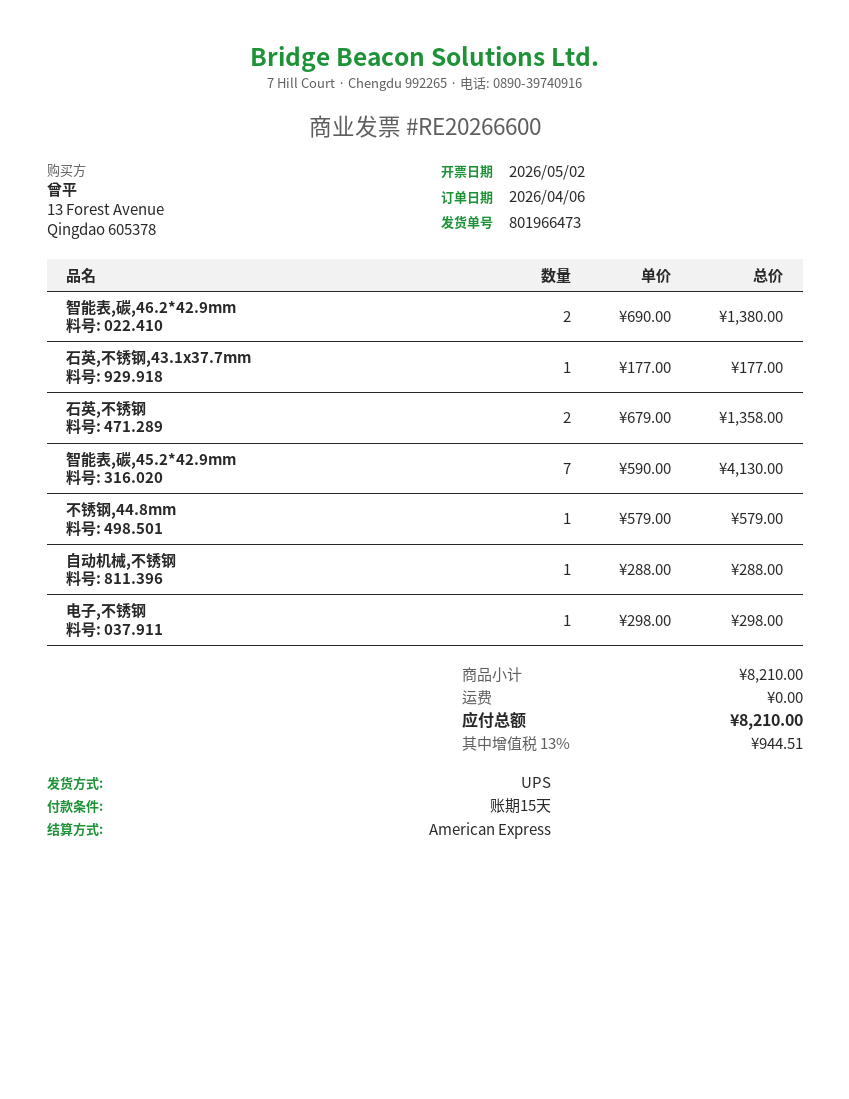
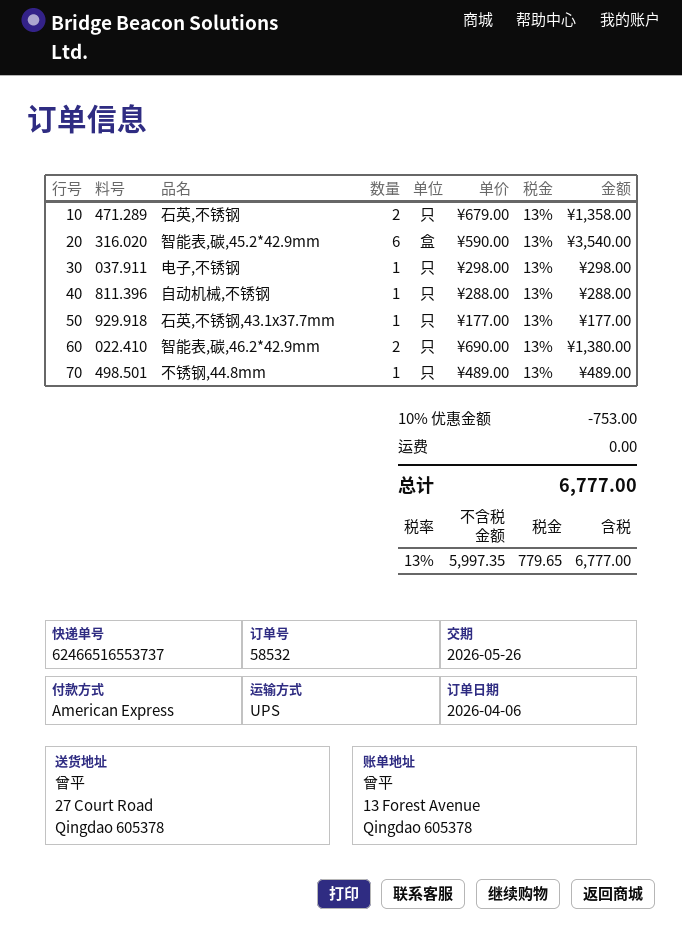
智能表,碳,45.2*42.9mm: 7 x 590.00 = 4130.00 -> 6 x 590.00 = 3540.00
不锈钢,44.8mm: 1 x 579.00 = 579.00 -> 1 x 489.00 = 489.00
discount: none -> 10% = 753.00
tax: 13% = 944.51 -> 13% = 779.65
total: 8210.00 -> 6777.00

